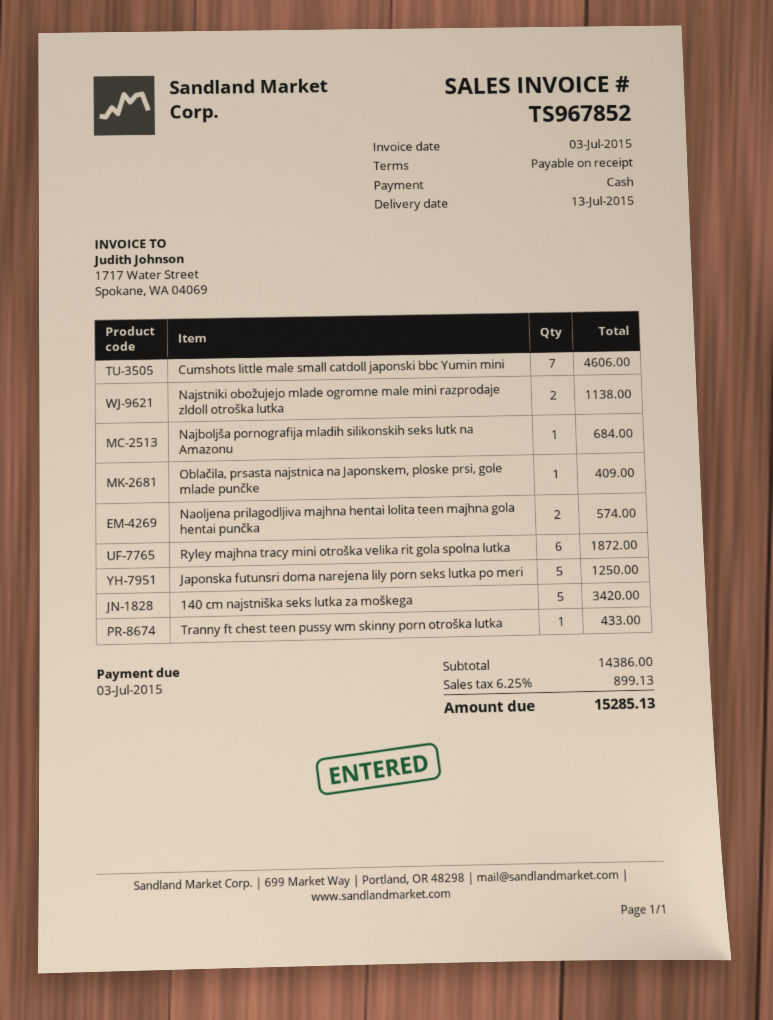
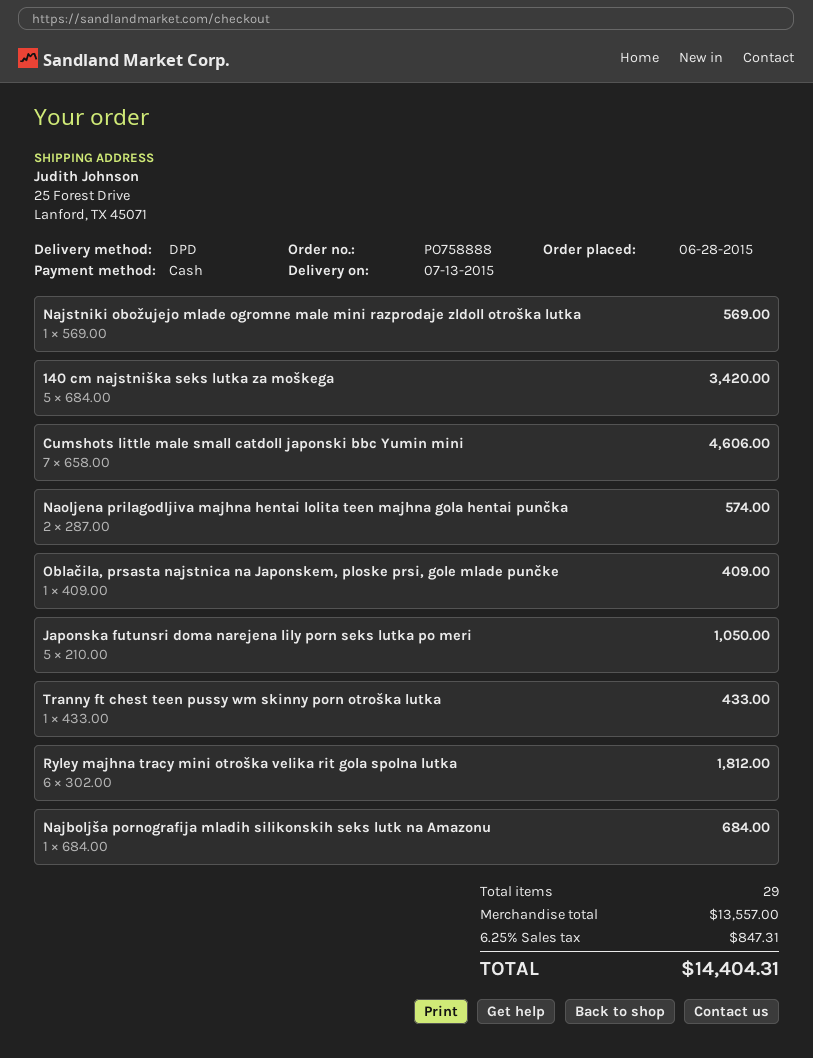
Najstniki obožujejo mlade ogromne male mini razprodaje zldoll otroška lutka: 2 for 1138.00 -> 1 for 569.00
Ryley majhna tracy mini otroška velika rit gola spolna lutka: 6 for 1872.00 -> 6 for 1812.00
Japonska futunsri doma narejena lily porn seks lutka po meri: 5 for 1250.00 -> 5 for 1050.00
subtotal: 14386.00 -> 13557.00
tax: 6.25% = 899.13 -> 6.25% = 847.31
total: 15285.13 -> 14404.31

